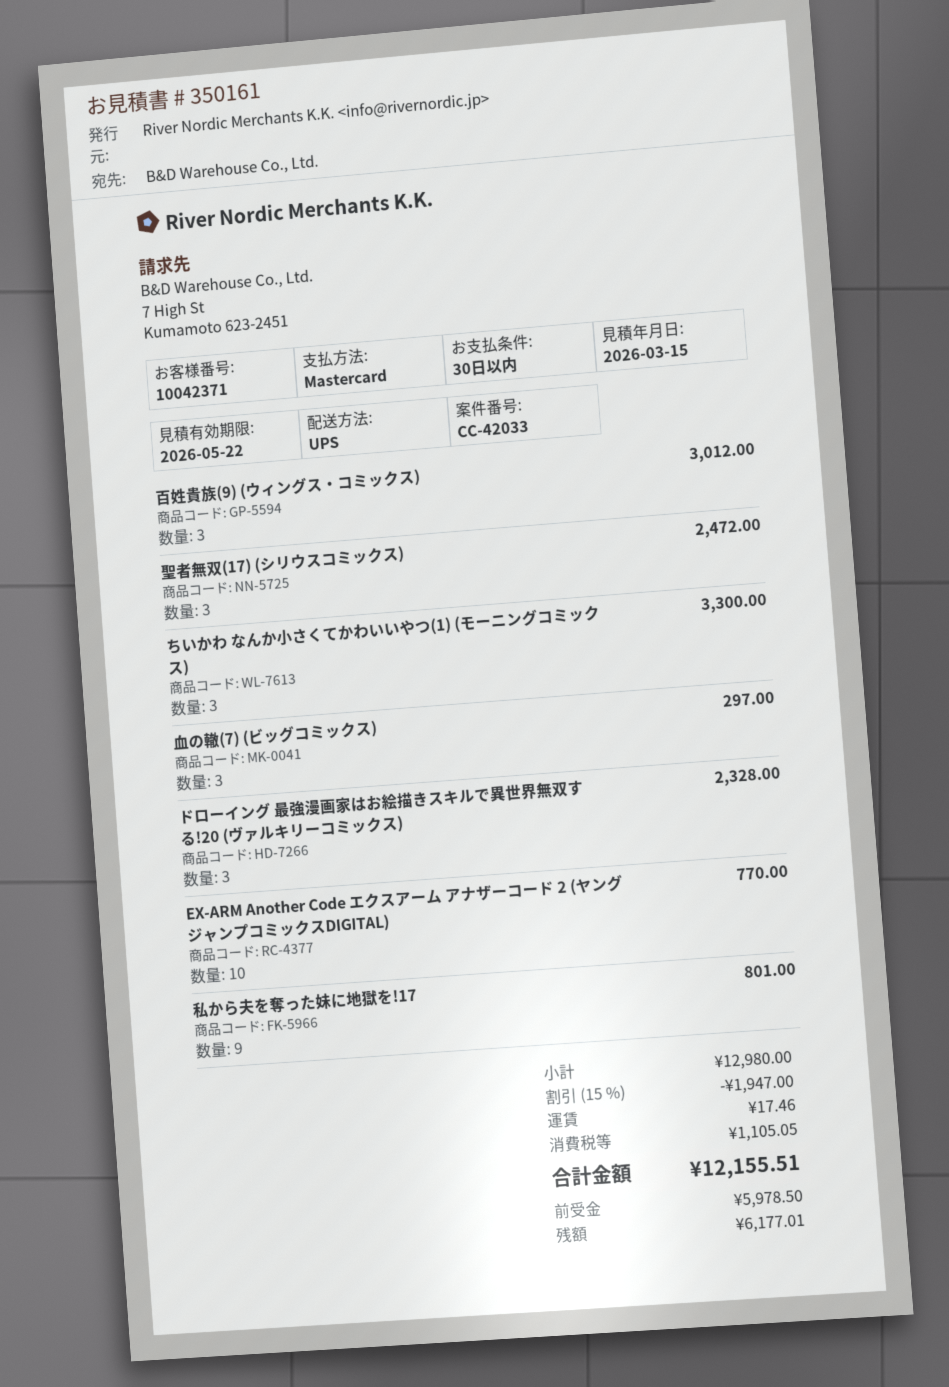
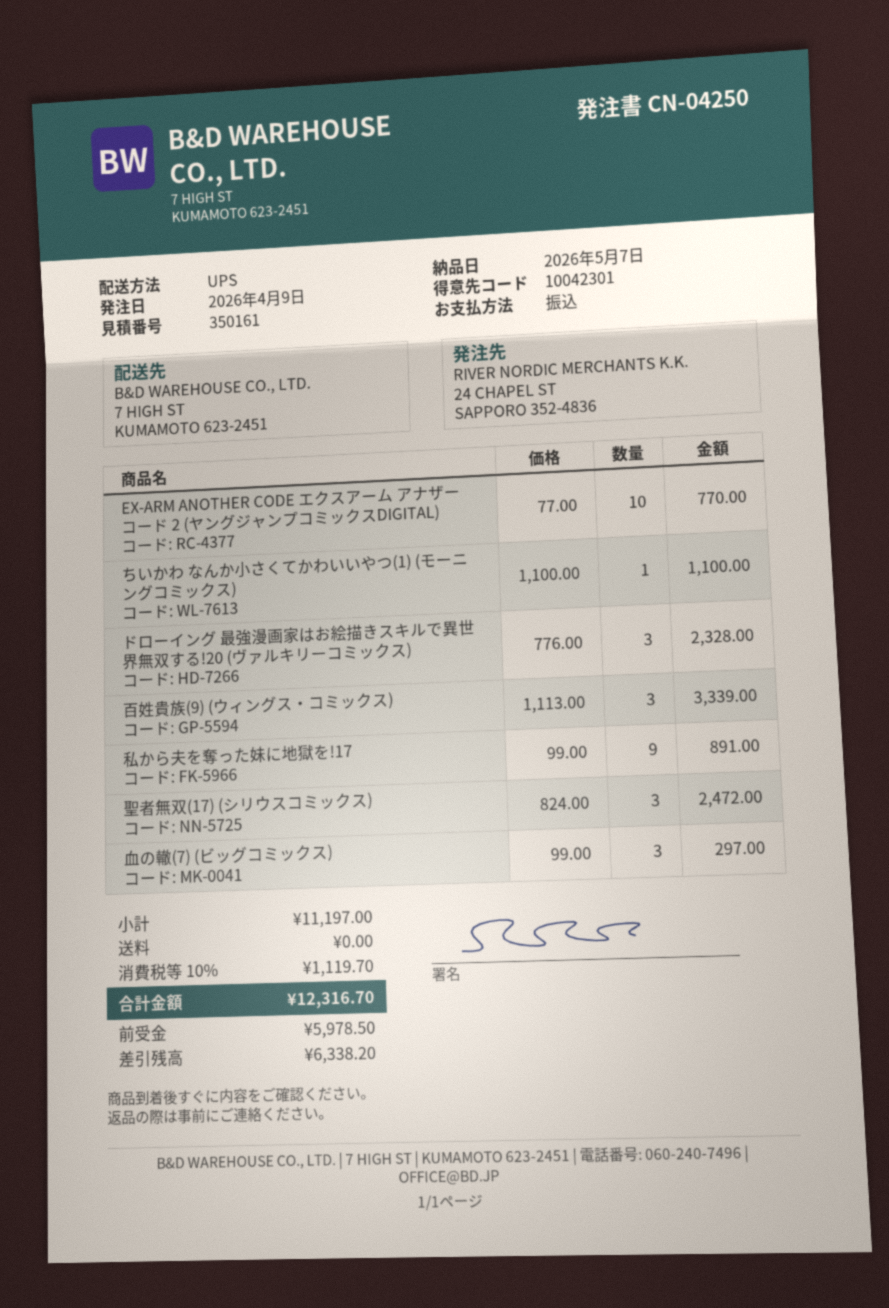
customer number: 10042371 -> 10042301
payment method: Mastercard -> bank transfer
百姓貴族(9) (ウィングス・コミックス): 3 for 3012.00 -> 3 for 3339.00
ちいかわ なんか小さくてかわいいやつ(1) (モーニングコミックス): 3 for 3300.00 -> 1 for 1100.00
私から夫を奪った妹に地獄を!17: 9 for 801.00 -> 9 for 891.00
subtotal: 12980.00 -> 11197.00
discount: 15% = 1947.00 -> none
shipping: 17.46 -> 0.00
tax: 1105.05 -> 1119.70
total: 12155.51 -> 12316.70
balance: 6177.01 -> 6338.20

